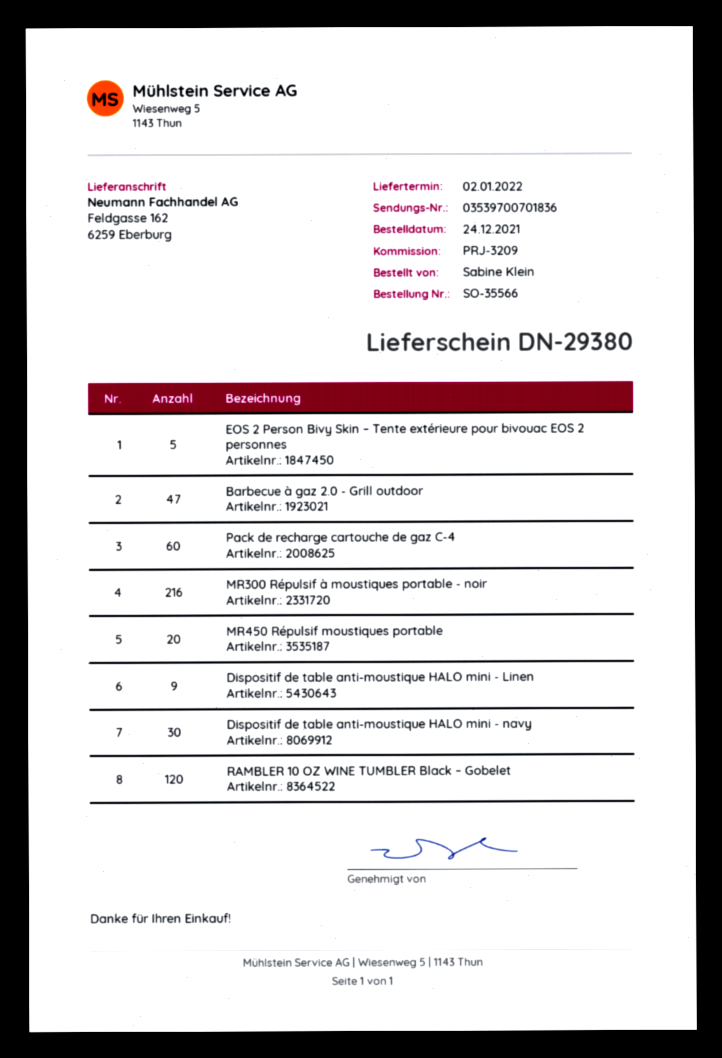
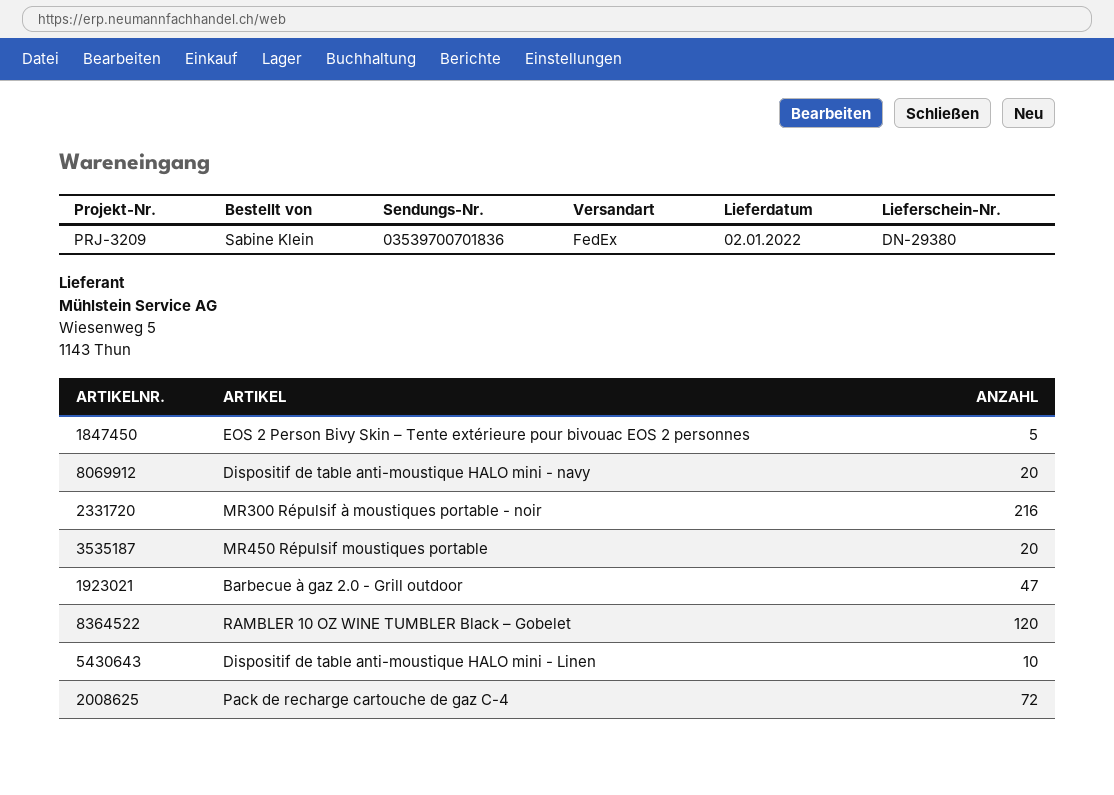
Pack de recharge cartouche de gaz C-4: 60 -> 72
Dispositif de table anti-moustique HALO mini - Linen: 9 -> 10
Dispositif de table anti-moustique HALO mini - navy: 30 -> 20

